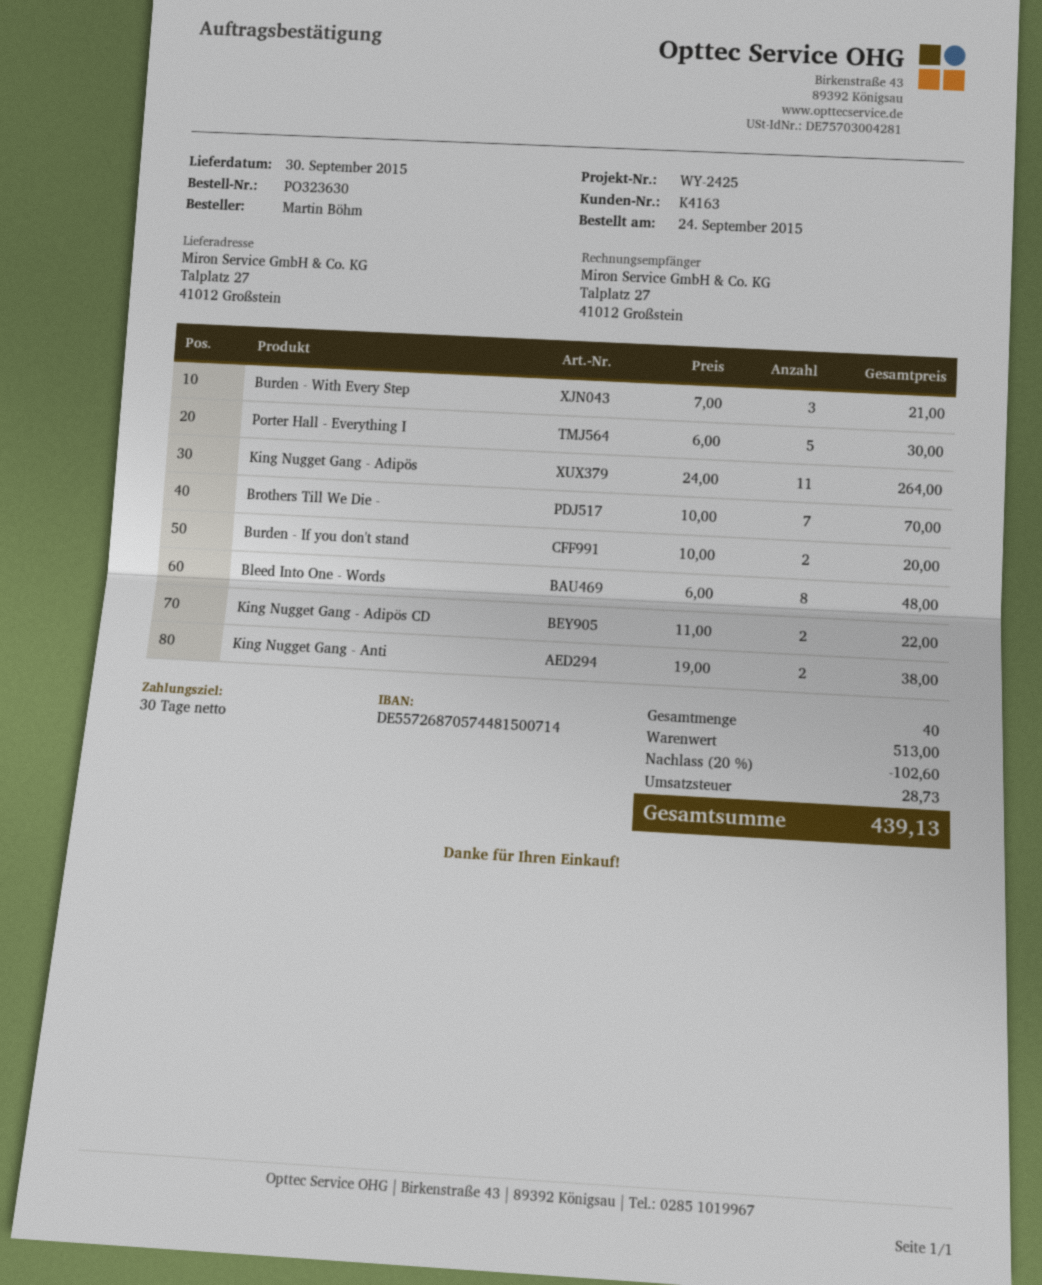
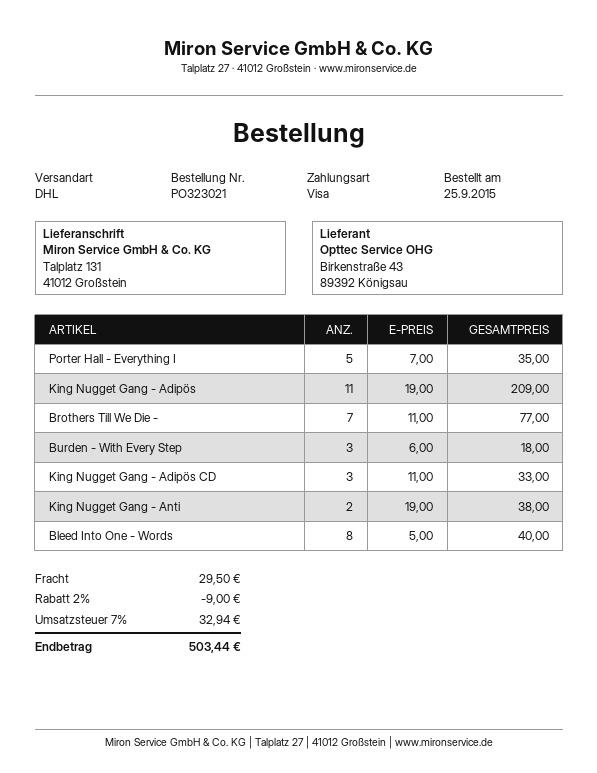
order number: PO323630 -> PO323021
order date: 2015-09-24 -> 2015-09-25
ship to: Talplatz 27, 41012 Großstein -> Talplatz 131, 41012 Großstein
Burden - With Every Step: 3 x 7.00 = 21.00 -> 3 x 6.00 = 18.00
Porter Hall - Everything I: 5 x 6.00 = 30.00 -> 5 x 7.00 = 35.00
King Nugget Gang - Adipös: 11 x 24.00 = 264.00 -> 11 x 19.00 = 209.00
Brothers Till We Die -: 7 x 10.00 = 70.00 -> 7 x 11.00 = 77.00
Burden - If you don't stand: 2 x 10.00 = 20.00 -> none
Bleed Into One - Words: 8 x 6.00 = 48.00 -> 8 x 5.00 = 40.00
King Nugget Gang - Adipös CD: 2 x 11.00 = 22.00 -> 3 x 11.00 = 33.00
discount: 20% = 102.60 -> 2% = 9.00
shipping: none -> 29.50
tax: 28.73 -> 32.94
total: 439.13 -> 503.44

